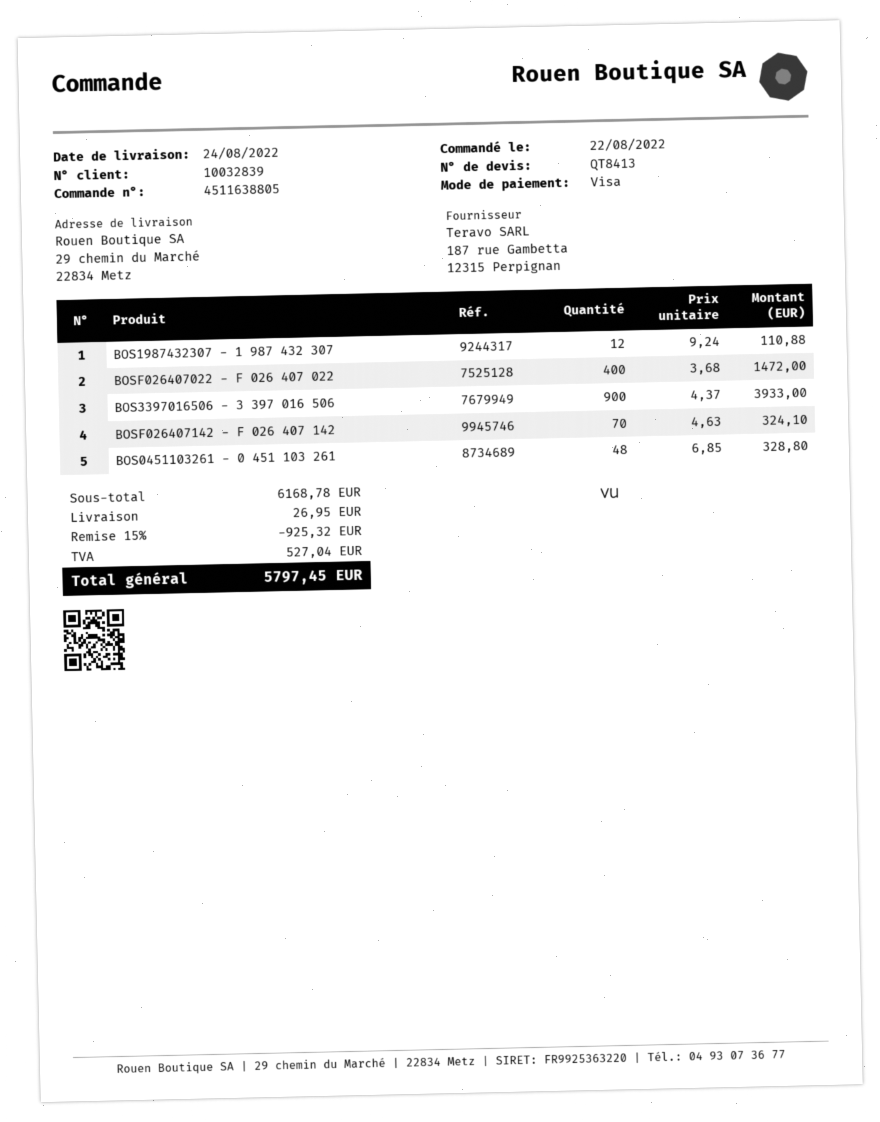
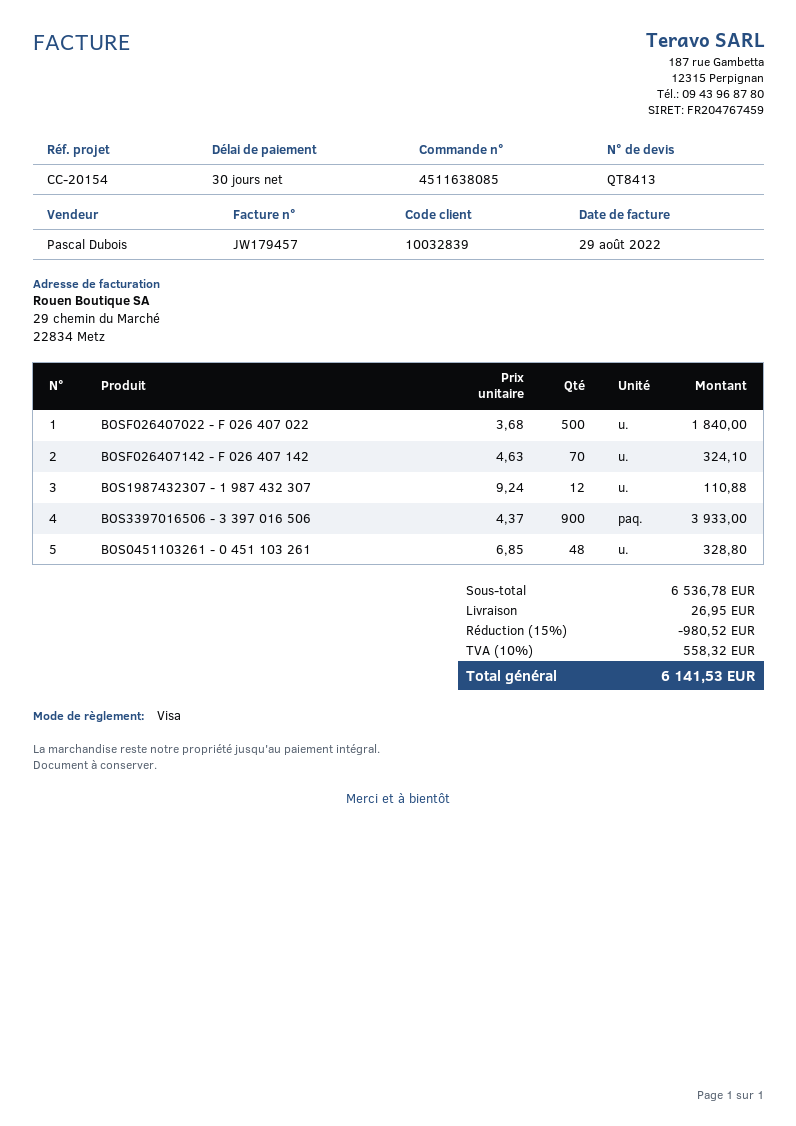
order number: 4511638805 -> 4511638085
BOSF026407022 - F 026 407 022: 400 x 3.68 = 1472.00 -> 500 x 3.68 = 1840.00
subtotal: 6168.78 -> 6536.78
discount: 15% = 925.32 -> 15% = 980.52
tax: 527.04 -> 558.32
total: 5797.45 -> 6141.53

